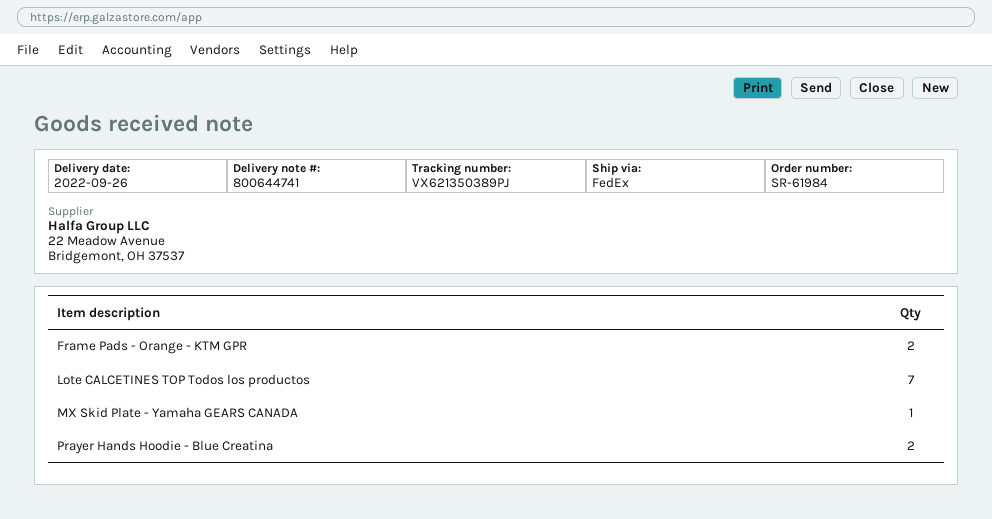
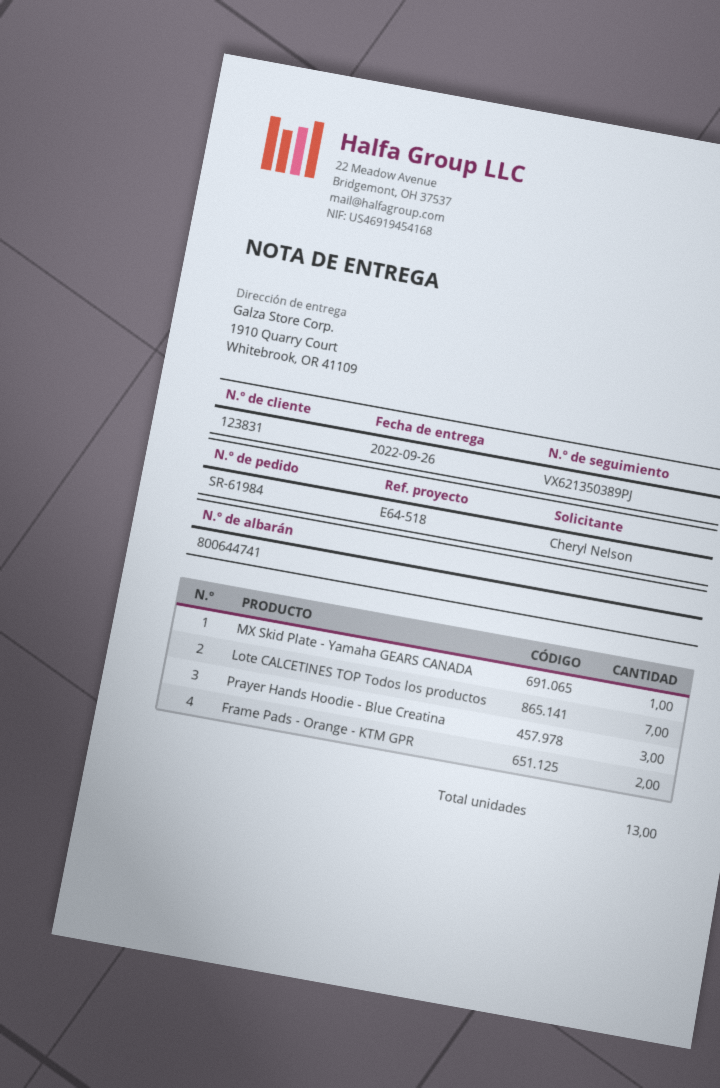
Prayer Hands Hoodie - Blue Creatina: 2 -> 3

